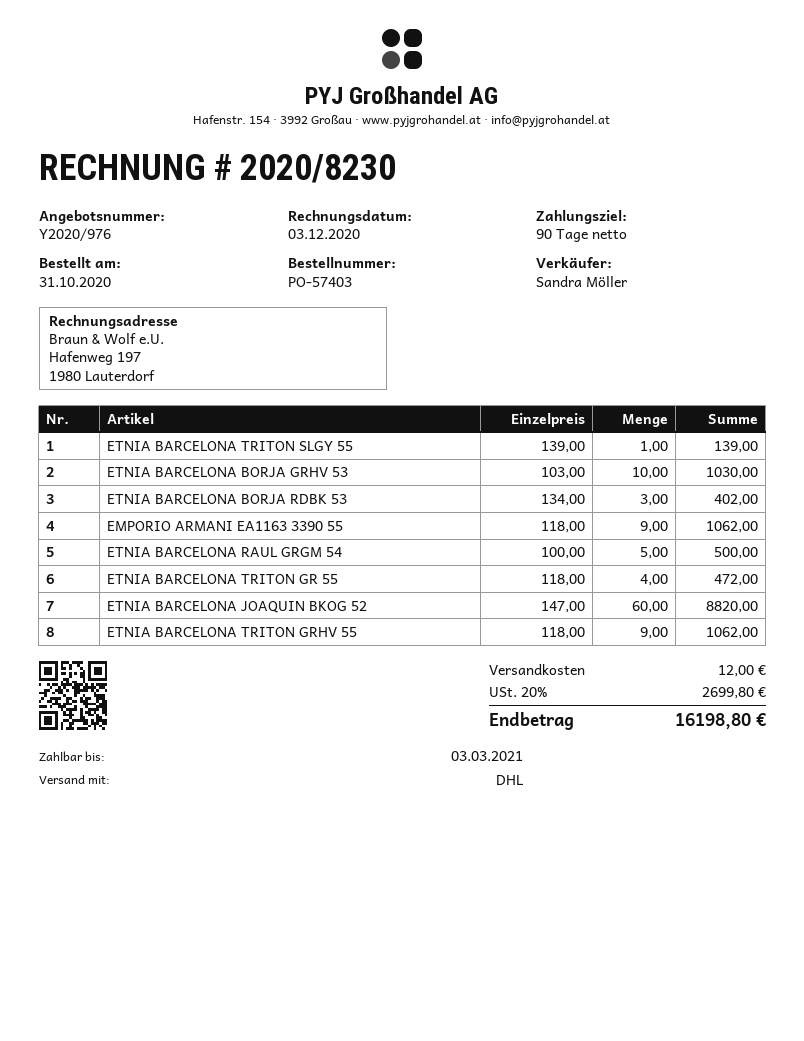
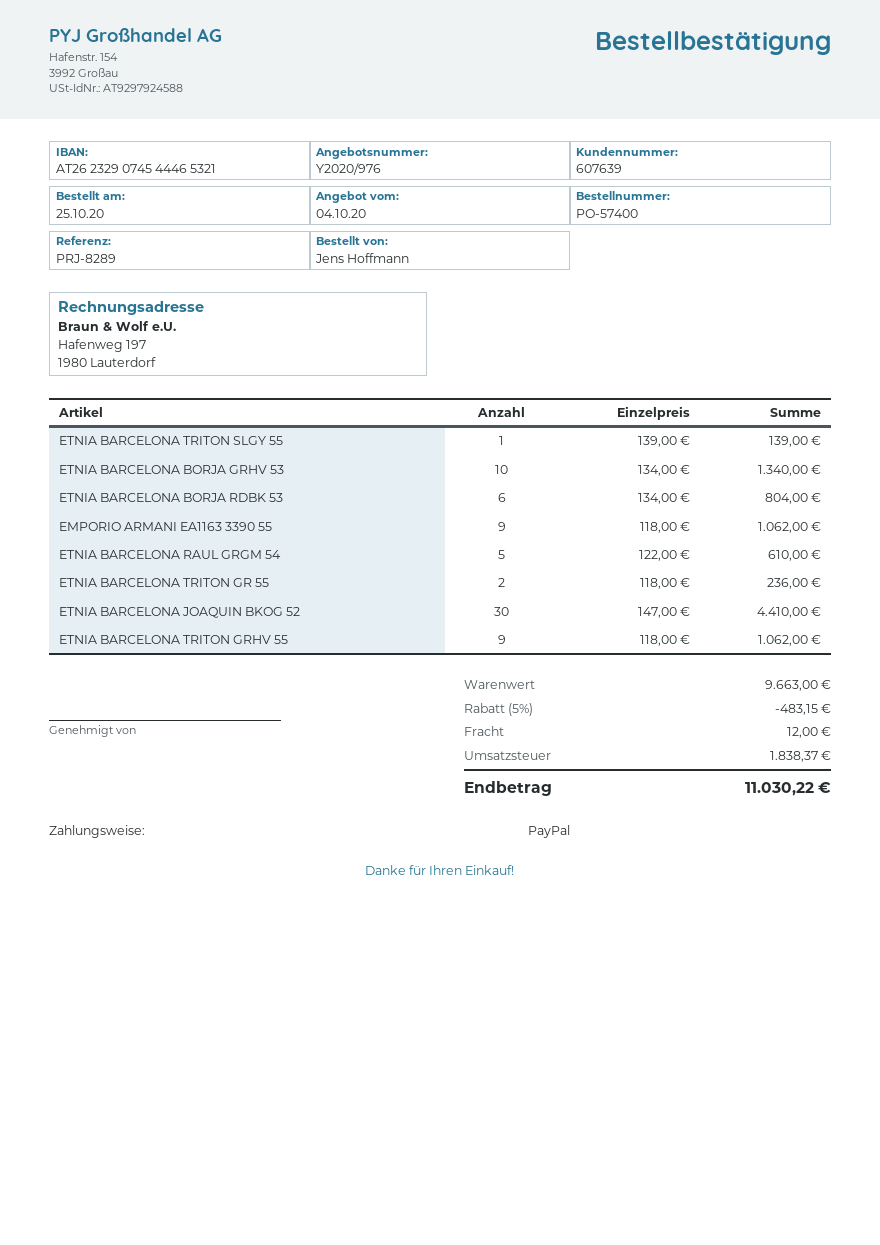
order number: PO-57403 -> PO-57400
order date: 2020-10-31 -> 2020-10-25
ETNIA BARCELONA BORJA GRHV 53: 10 x 103.00 = 1030.00 -> 10 x 134.00 = 1340.00
ETNIA BARCELONA BORJA RDBK 53: 3 x 134.00 = 402.00 -> 6 x 134.00 = 804.00
ETNIA BARCELONA RAUL GRGM 54: 5 x 100.00 = 500.00 -> 5 x 122.00 = 610.00
ETNIA BARCELONA TRITON GR 55: 4 x 118.00 = 472.00 -> 2 x 118.00 = 236.00
ETNIA BARCELONA JOAQUIN BKOG 52: 60 x 147.00 = 8820.00 -> 30 x 147.00 = 4410.00
discount: none -> 5% = 483.15
tax: 2699.80 -> 1838.37
total: 16198.80 -> 11030.22

